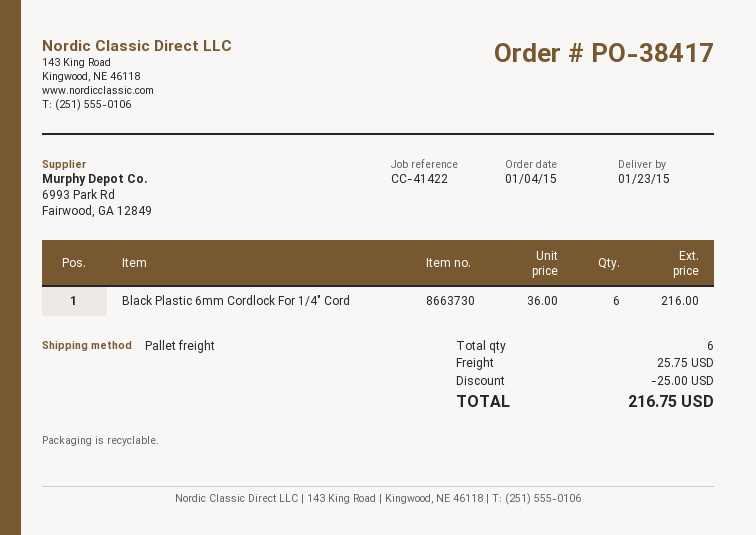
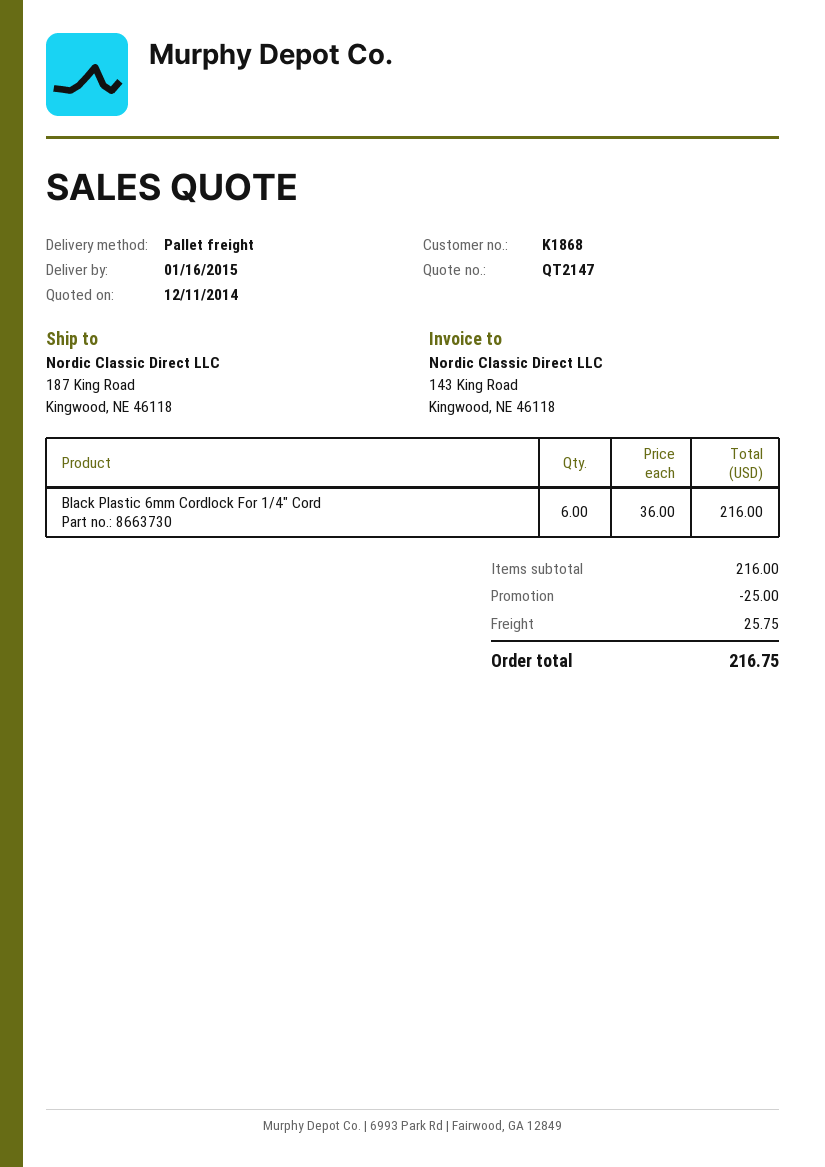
delivery date: 2015-01-23 -> 2015-01-16

